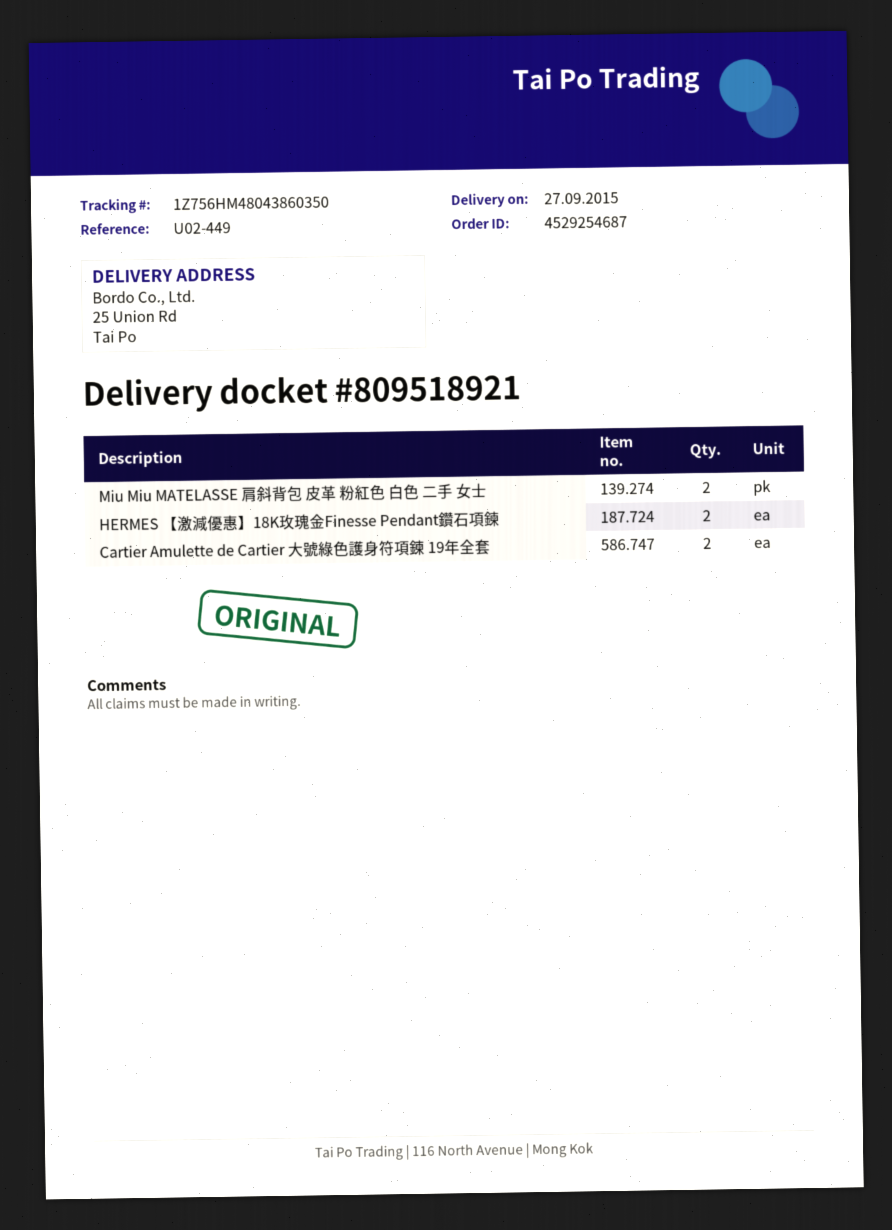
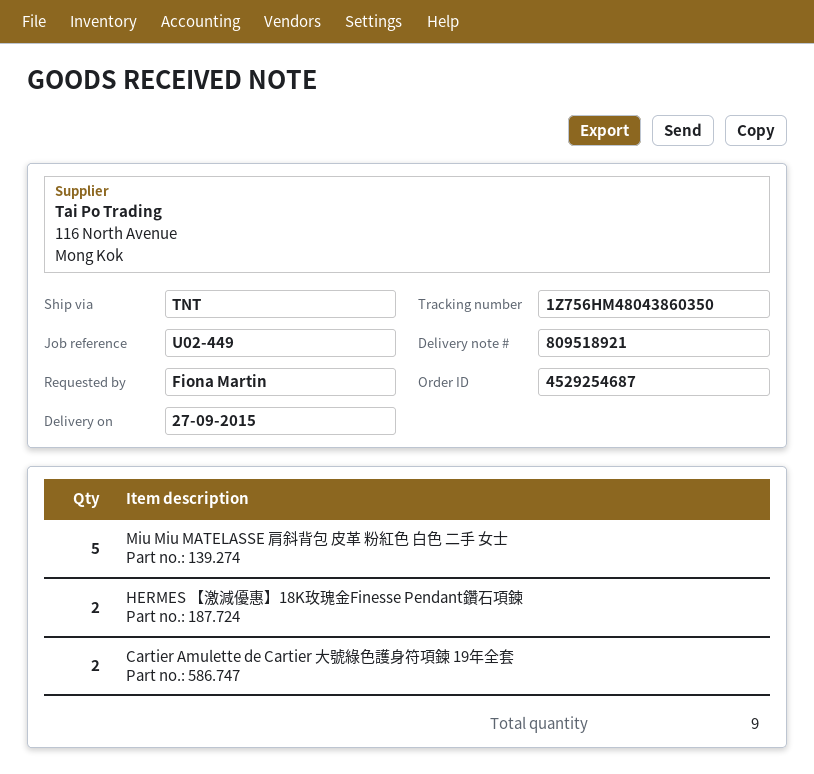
Miu Miu MATELASSE 肩斜背包 皮革 粉紅色 白色 二手 女士: 2 -> 5

